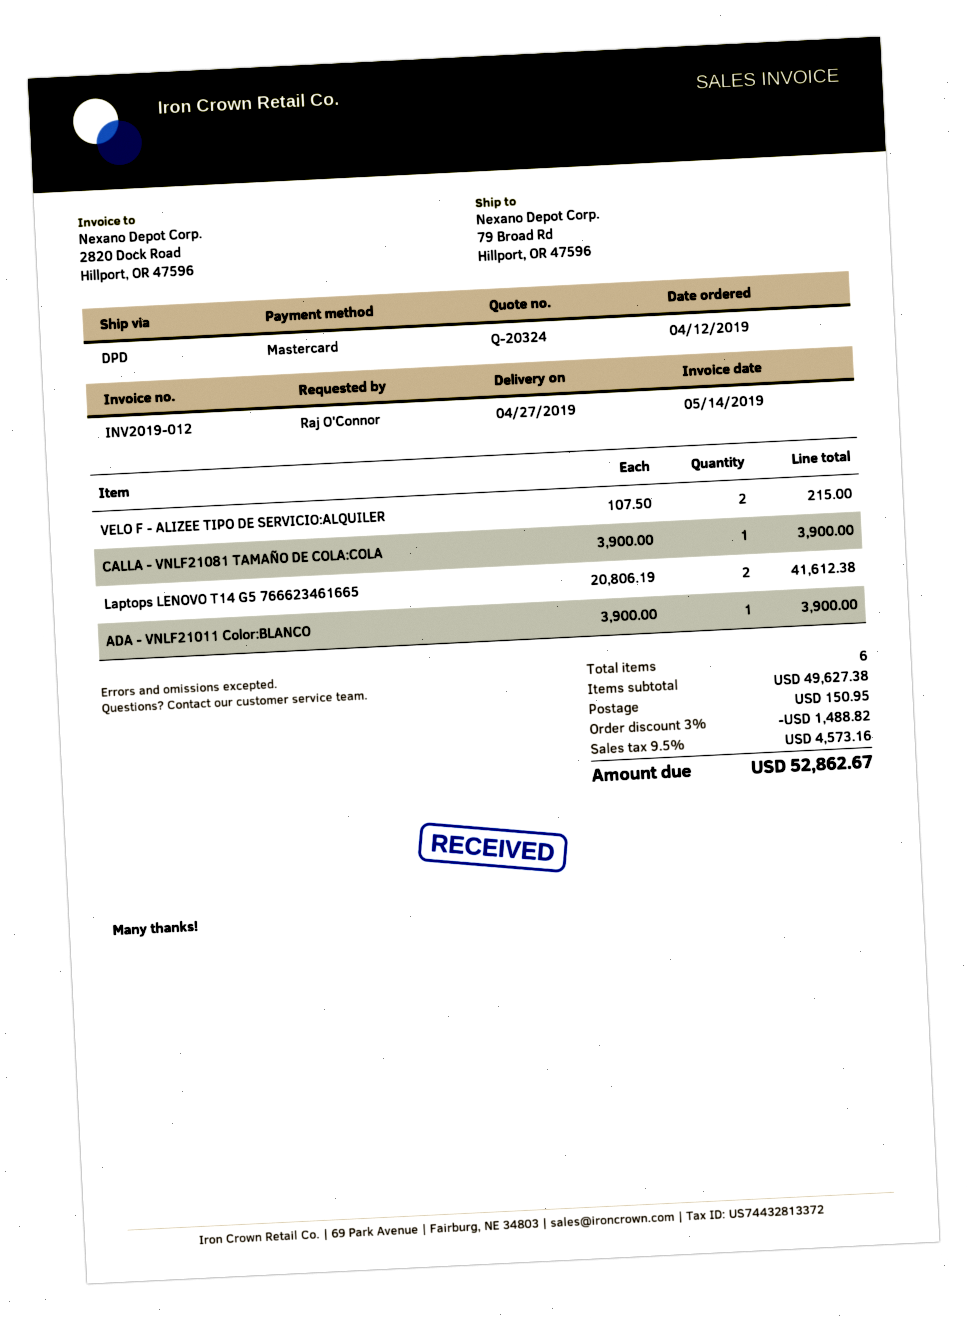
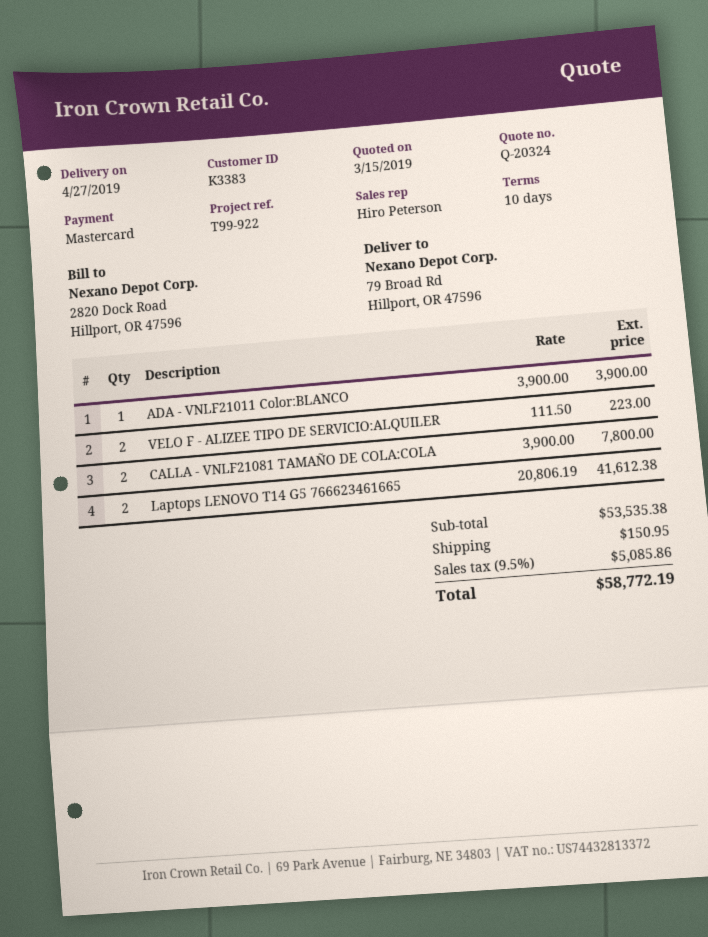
VELO F - ALIZEE TIPO DE SERVICIO:ALQUILER: 2 x 107.50 = 215.00 -> 2 x 111.50 = 223.00
CALLA - VNLF21081 TAMAÑO DE COLA:COLA: 1 x 3900.00 = 3900.00 -> 2 x 3900.00 = 7800.00
subtotal: 49627.38 -> 53535.38
discount: 3% = 1488.82 -> none
tax: 9.5% = 4573.16 -> 9.5% = 5085.86
total: 52862.67 -> 58772.19

